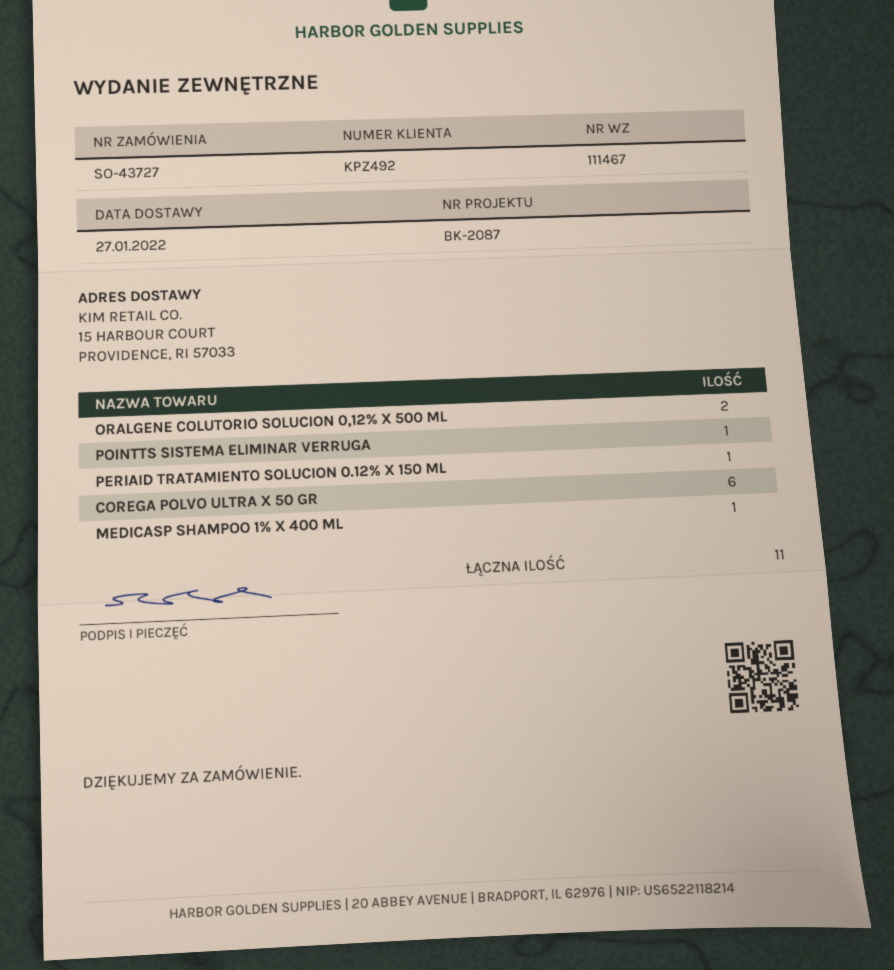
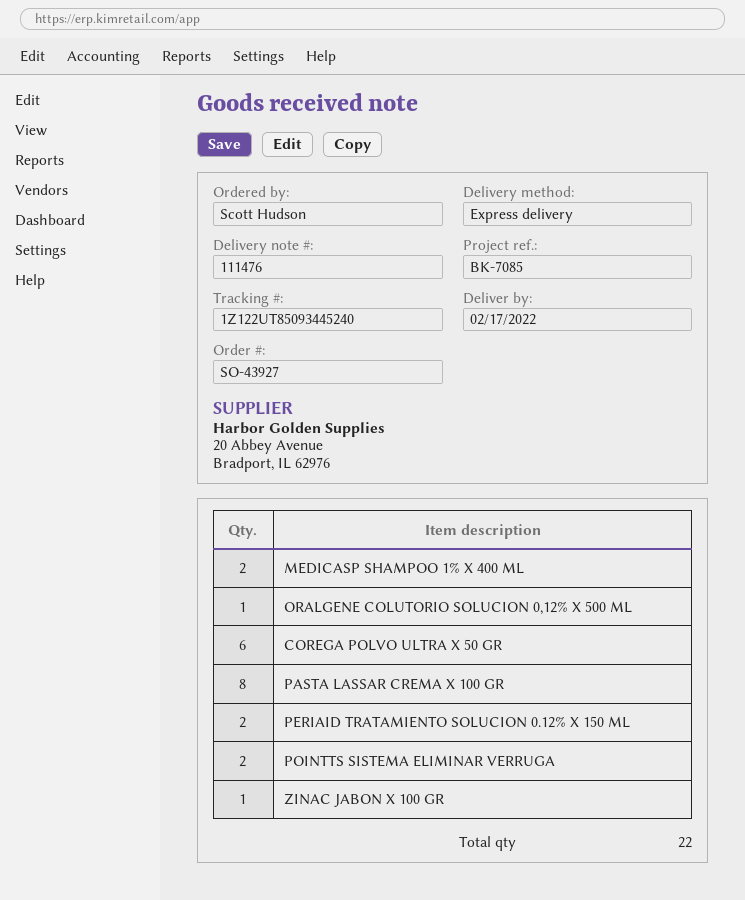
order number: SO-43727 -> SO-43927
delivery note number: 111467 -> 111476
delivery date: 2022-01-27 -> 2022-02-17
reference: BK-2087 -> BK-7085
ORALGENE COLUTORIO SOLUCION 0,12% X 500 ML: 2 -> 1
POINTTS SISTEMA ELIMINAR VERRUGA: 1 -> 2
PERIAID TRATAMIENTO SOLUCION 0.12% X 150 ML: 1 -> 2
MEDICASP SHAMPOO 1% X 400 ML: 1 -> 2
PASTA LASSAR CREMA X 100 GR: none -> 8
ZINAC JABON X 100 GR: none -> 1
total quantity: 11 -> 22

